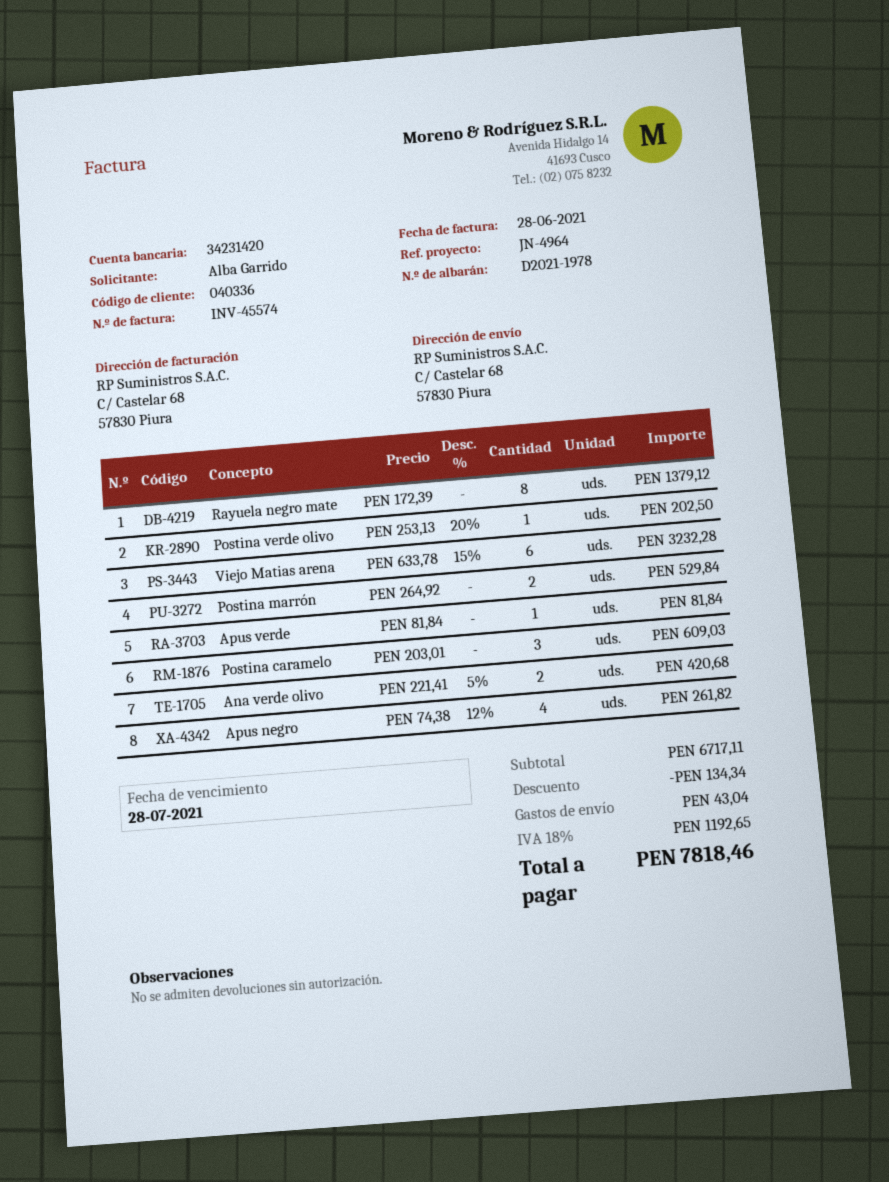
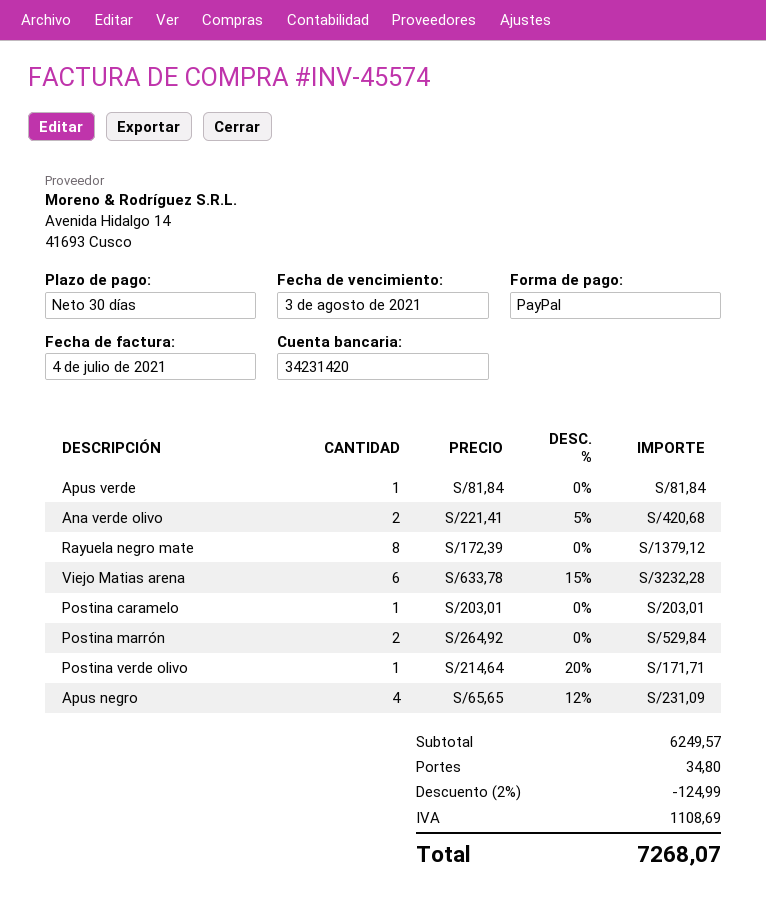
invoice date: 2021-06-28 -> 2021-07-04
due date: 2021-07-28 -> 2021-08-03
Postina verde olivo: 1 x 253.13 - 20% = 202.50 -> 1 x 214.64 - 20% = 171.71
Postina caramelo: 3 x 203.01 = 609.03 -> 1 x 203.01 = 203.01
Apus negro: 4 x 74.38 - 12% = 261.82 -> 4 x 65.65 - 12% = 231.09
subtotal: 6717.11 -> 6249.57
discount: 134.34 -> 124.99
shipping: 43.04 -> 34.80
tax: 1192.65 -> 1108.69
total: 7818.46 -> 7268.07

